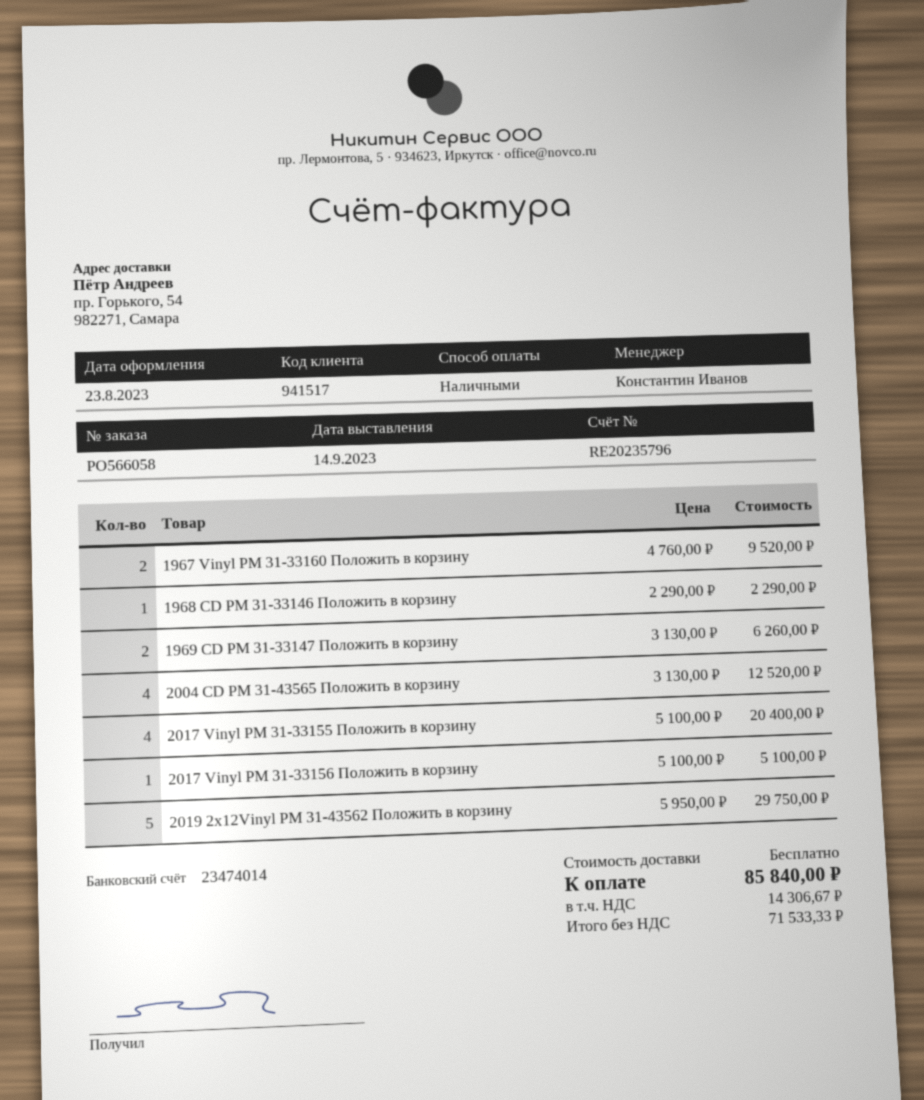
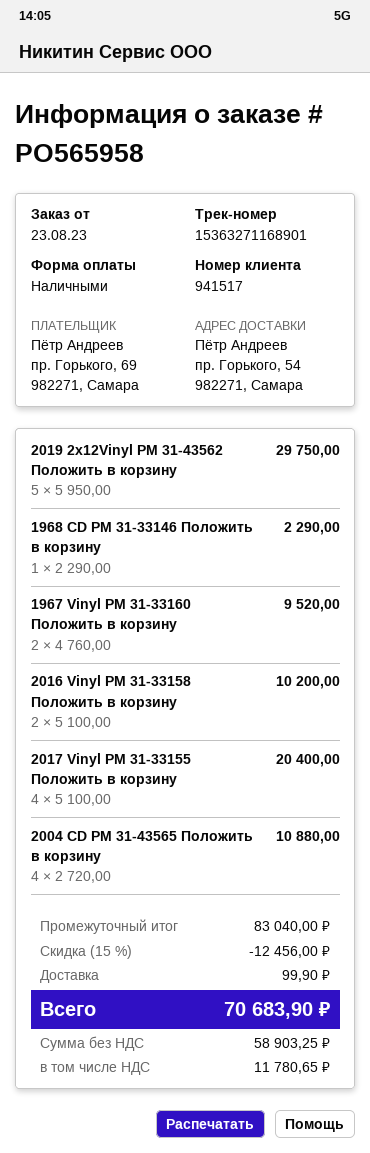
order number: PO566058 -> PO565958
1969 CD PM 31-33147 Положить в корзину: 2 x 3130.00 = 6260.00 -> none
2004 CD PM 31-43565 Положить в корзину: 4 x 3130.00 = 12520.00 -> 4 x 2720.00 = 10880.00
2017 Vinyl PM 31-33156 Положить в корзину: 1 x 5100.00 = 5100.00 -> none
2016 Vinyl PM 31-33158 Положить в корзину: none -> 2 x 5100.00 = 10200.00
discount: none -> 15% = 12456.00
shipping: 0.00 -> 99.90
net: 71533.33 -> 58903.25
tax: 14306.67 -> 11780.65
total: 85840.00 -> 70683.90

